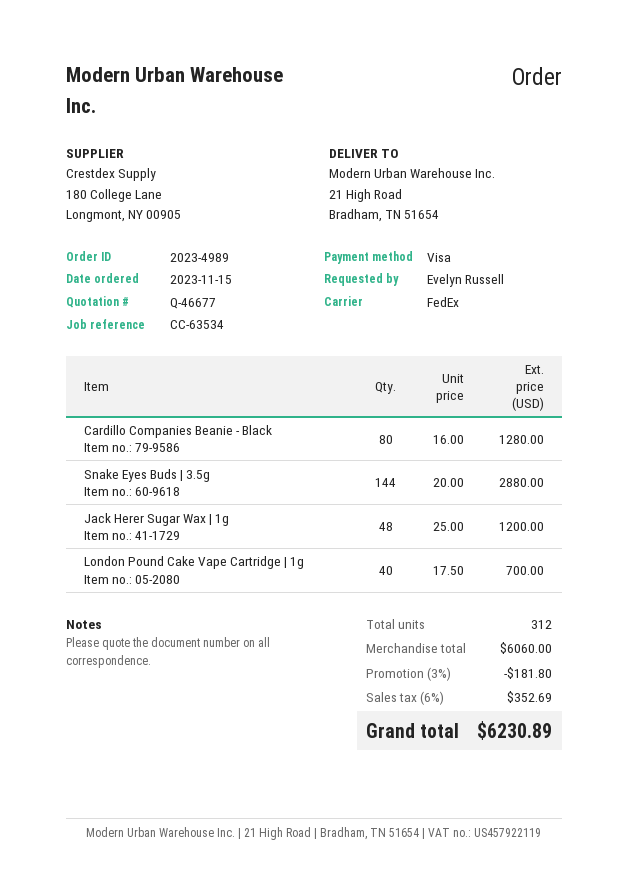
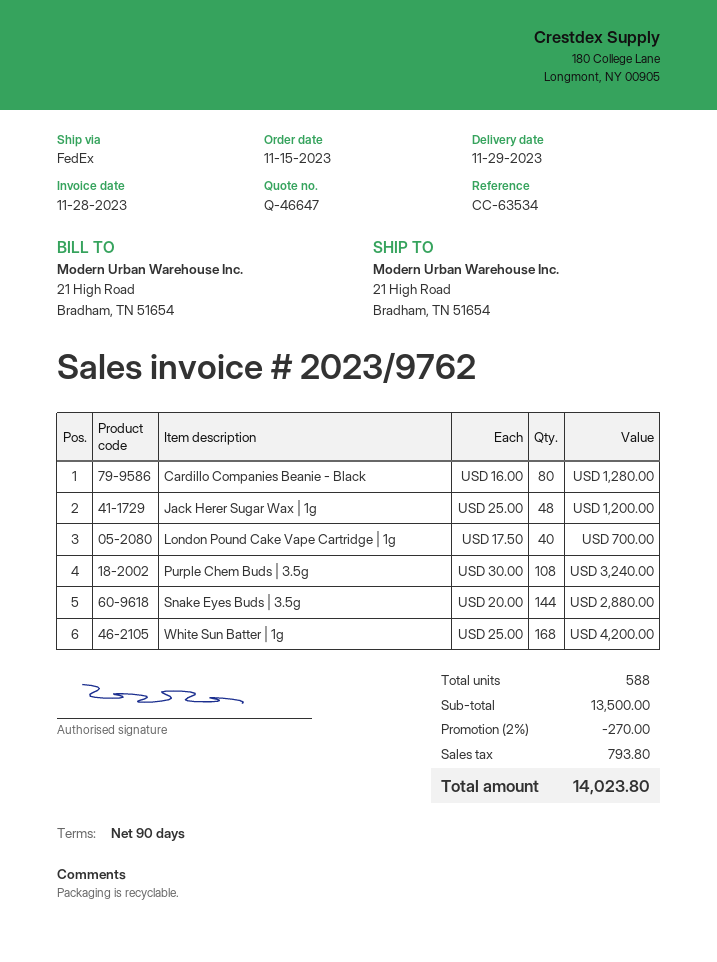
quote number: Q-46677 -> Q-46647
Purple Chem Buds | 3.5g: none -> 108 x 30.00 = 3240.00
White Sun Batter | 1g: none -> 168 x 25.00 = 4200.00
total quantity: 312 -> 588
subtotal: 6060.00 -> 13500.00
discount: 3% = 181.80 -> 2% = 270.00
tax: 352.69 -> 793.80
total: 6230.89 -> 14023.80

